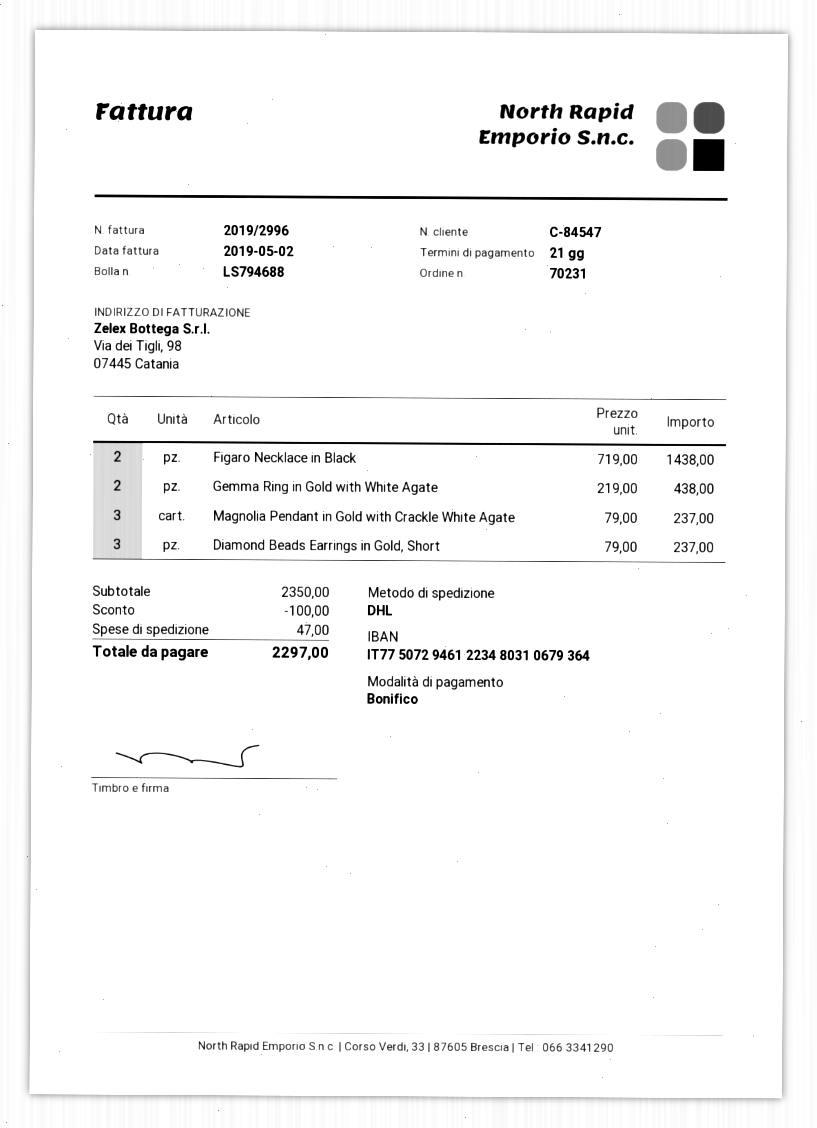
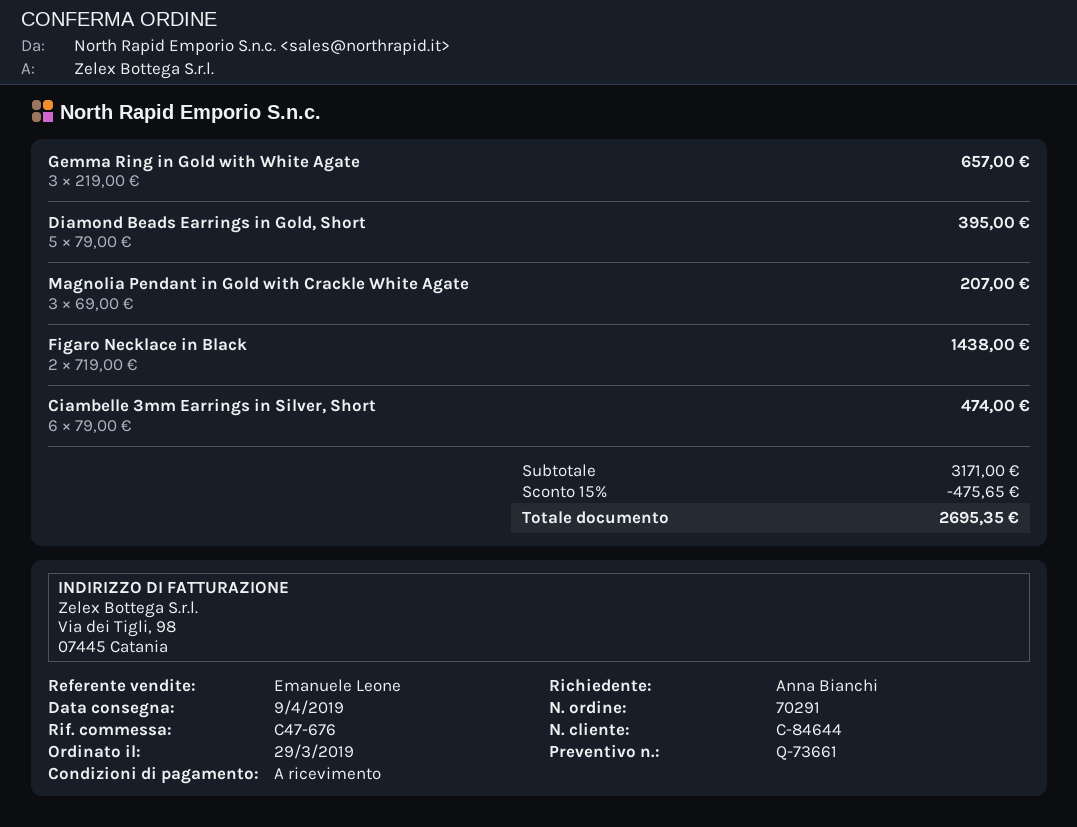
order number: 70231 -> 70291
payment terms: 21 days -> on receipt
customer number: C-84547 -> C-84644
Gemma Ring in Gold with White Agate: 2 x 219.00 = 438.00 -> 3 x 219.00 = 657.00
Magnolia Pendant in Gold with Crackle White Agate: 3 x 79.00 = 237.00 -> 3 x 69.00 = 207.00
Diamond Beads Earrings in Gold, Short: 3 x 79.00 = 237.00 -> 5 x 79.00 = 395.00
Ciambelle 3mm Earrings in Silver, Short: none -> 6 x 79.00 = 474.00
subtotal: 2350.00 -> 3171.00
discount: 100.00 -> 475.65
shipping: 47.00 -> none
total: 2297.00 -> 2695.35

